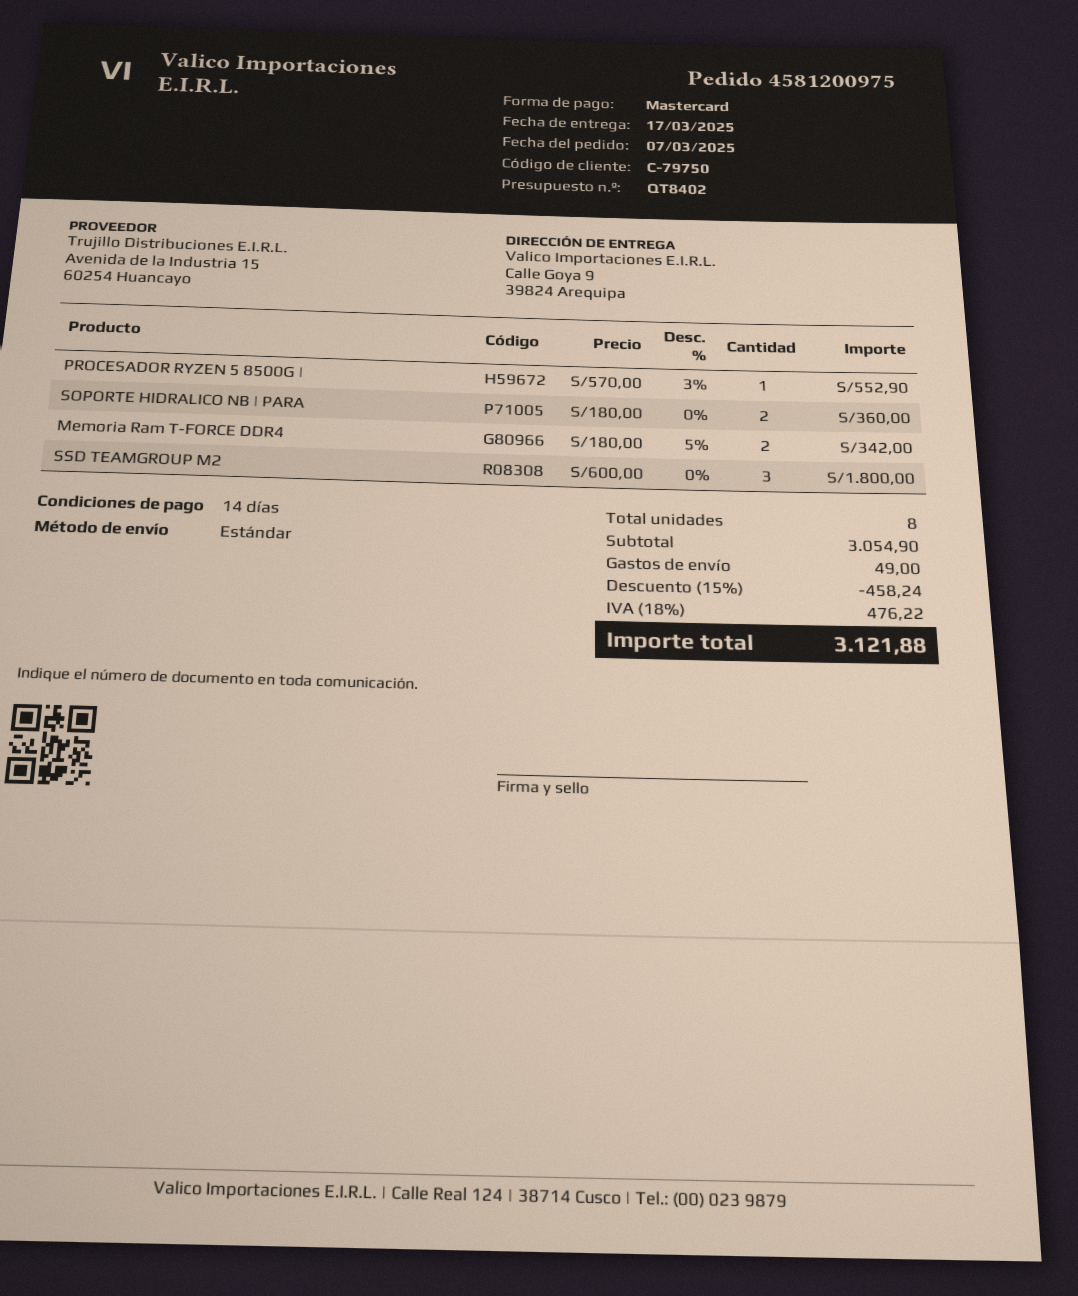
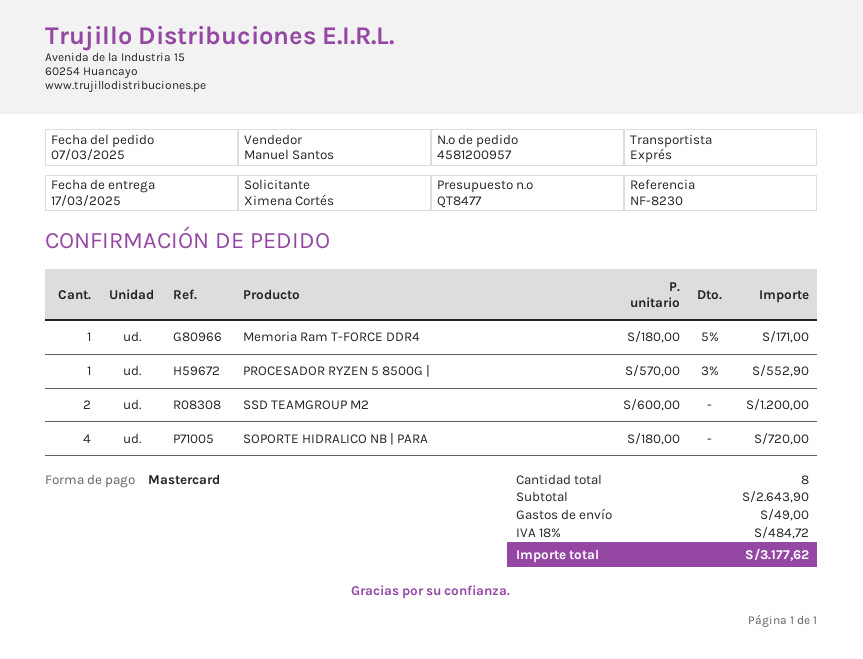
quote number: QT8402 -> QT8477
order number: 4581200975 -> 4581200957
shipping method: standard -> express
SOPORTE HIDRALICO NB | PARA: 2 x 180.00 = 360.00 -> 4 x 180.00 = 720.00
Memoria Ram T-FORCE DDR4: 2 x 180.00 - 5% = 342.00 -> 1 x 180.00 - 5% = 171.00
SSD TEAMGROUP M2: 3 x 600.00 = 1800.00 -> 2 x 600.00 = 1200.00
subtotal: 3054.90 -> 2643.90
discount: 15% = 458.24 -> none
tax: 18% = 476.22 -> 18% = 484.72
total: 3121.88 -> 3177.62

